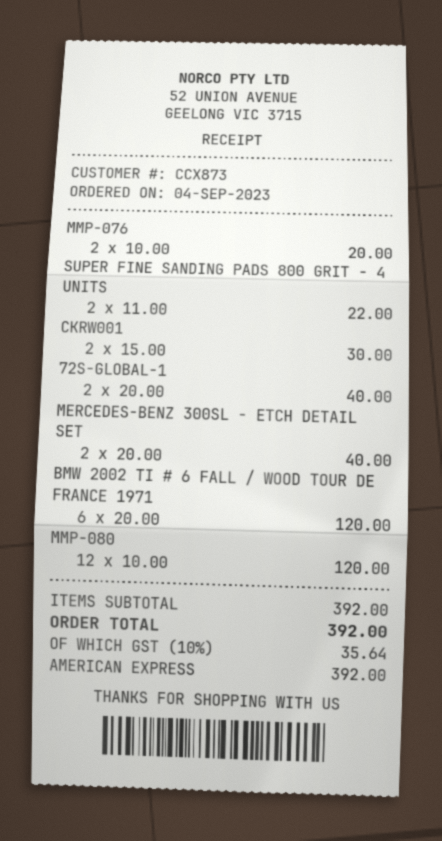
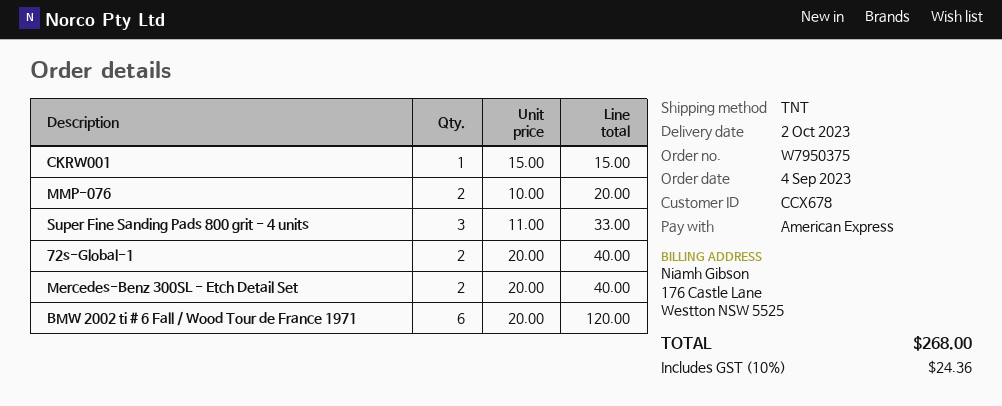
customer number: CCX873 -> CCX678
SUPER FINE SANDING PADS 800 GRIT - 4 UNITS: 2 x 11.00 = 22.00 -> 3 x 11.00 = 33.00
CKRW001: 2 x 15.00 = 30.00 -> 1 x 15.00 = 15.00
MMP-080: 12 x 10.00 = 120.00 -> none
tax: 10% = 35.64 -> 10% = 24.36
total: 392.00 -> 268.00

